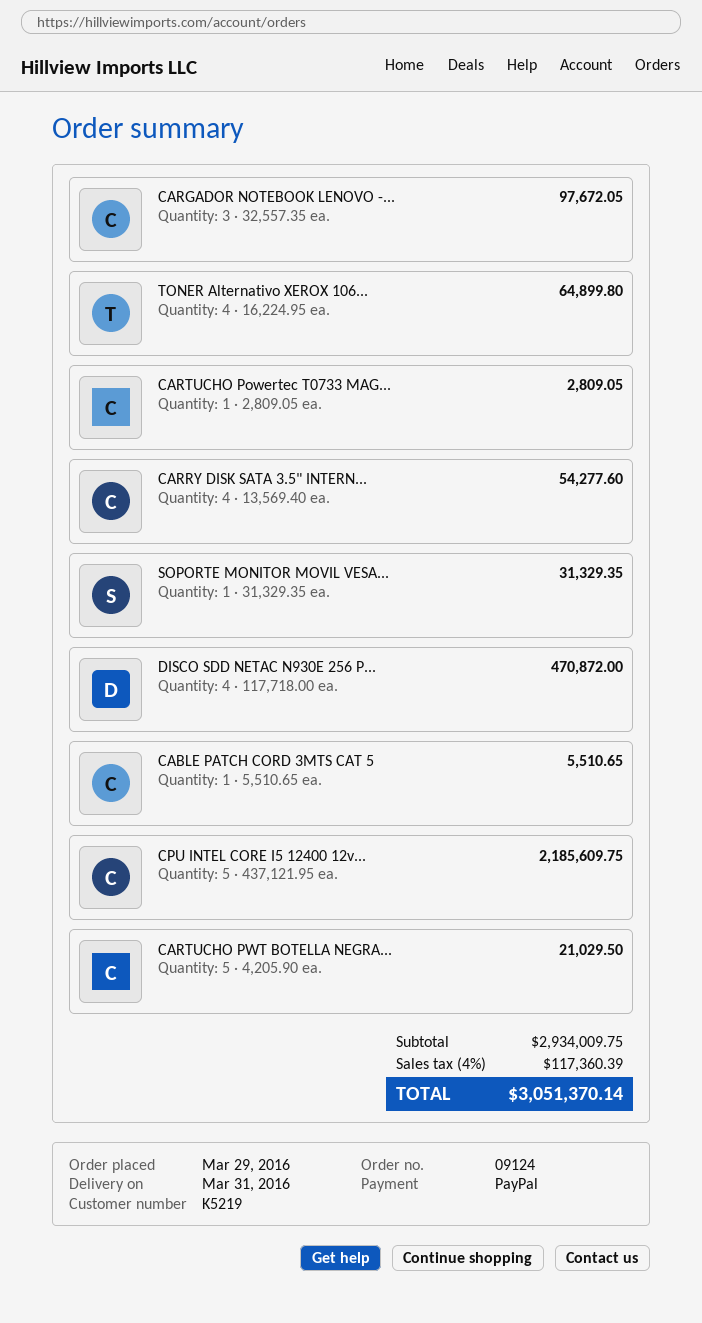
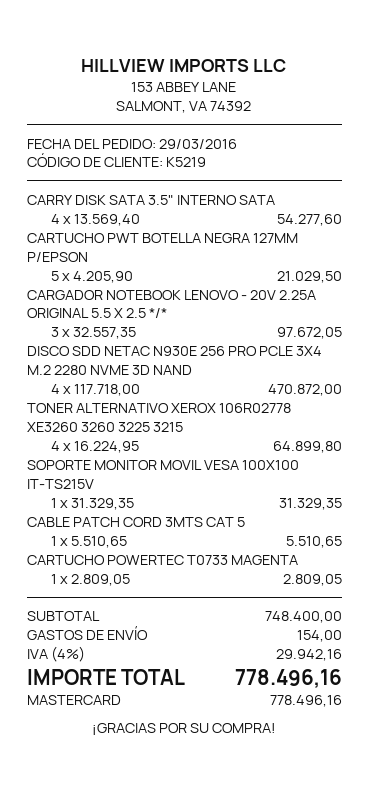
payment method: PayPal -> Mastercard
CPU INTEL CORE I5 12400 12v...: 5 x 437121.95 = 2185609.75 -> none
subtotal: 2934009.75 -> 748400.00
shipping: none -> 154.00
tax: 4% = 117360.39 -> 4% = 29942.16
total: 3051370.14 -> 778496.16

